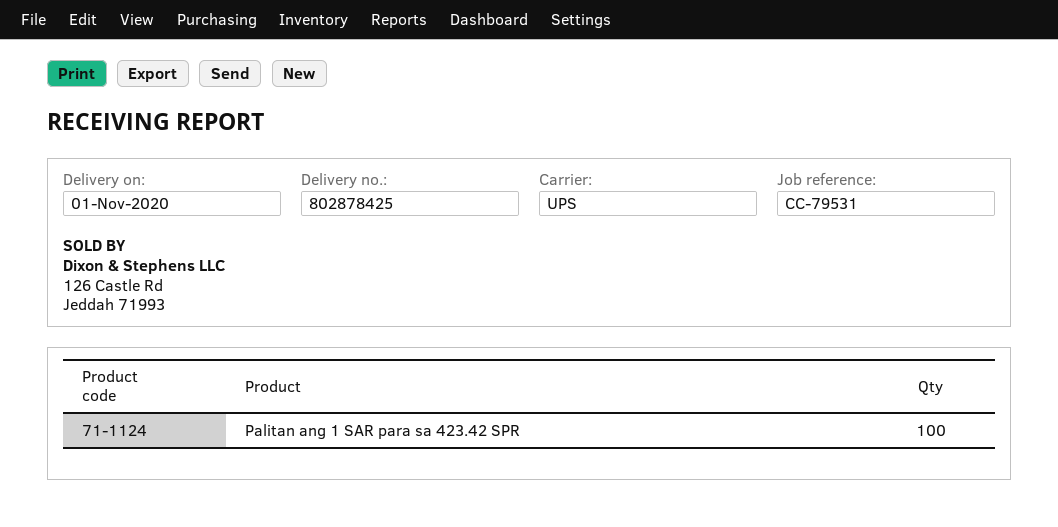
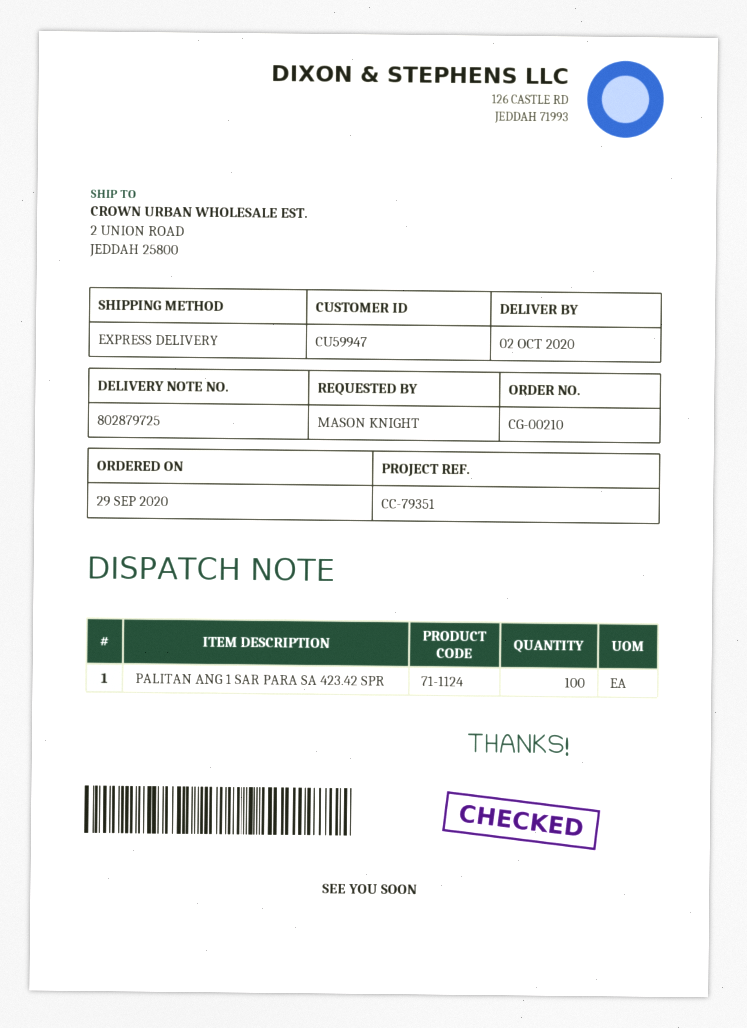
delivery note number: 802878425 -> 802879725
delivery date: 2020-11-01 -> 2020-10-02
reference: CC-79531 -> CC-79351
shipping method: UPS -> express

